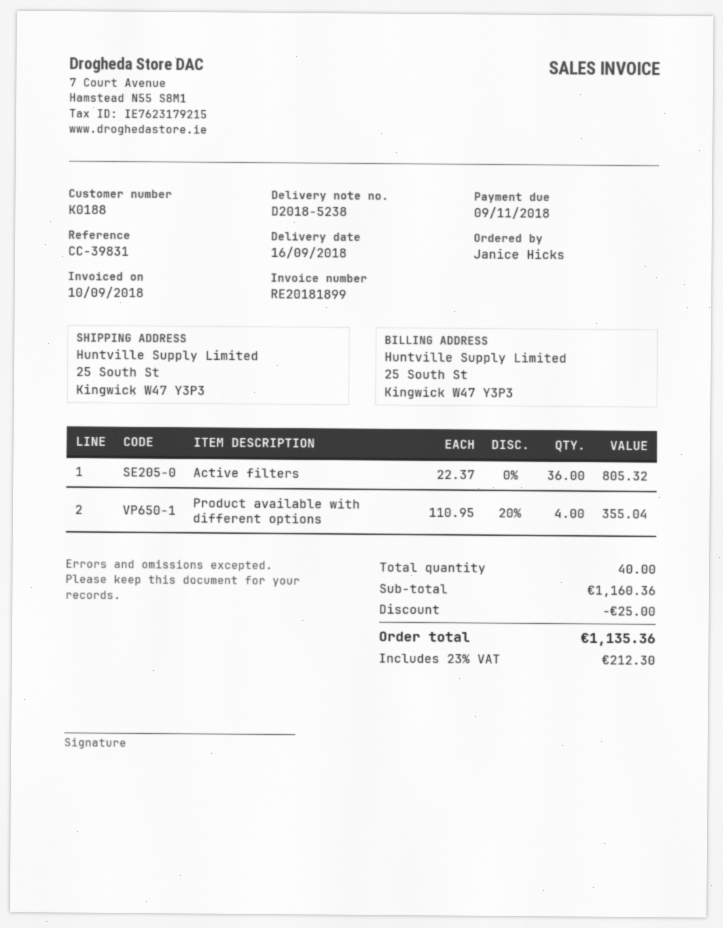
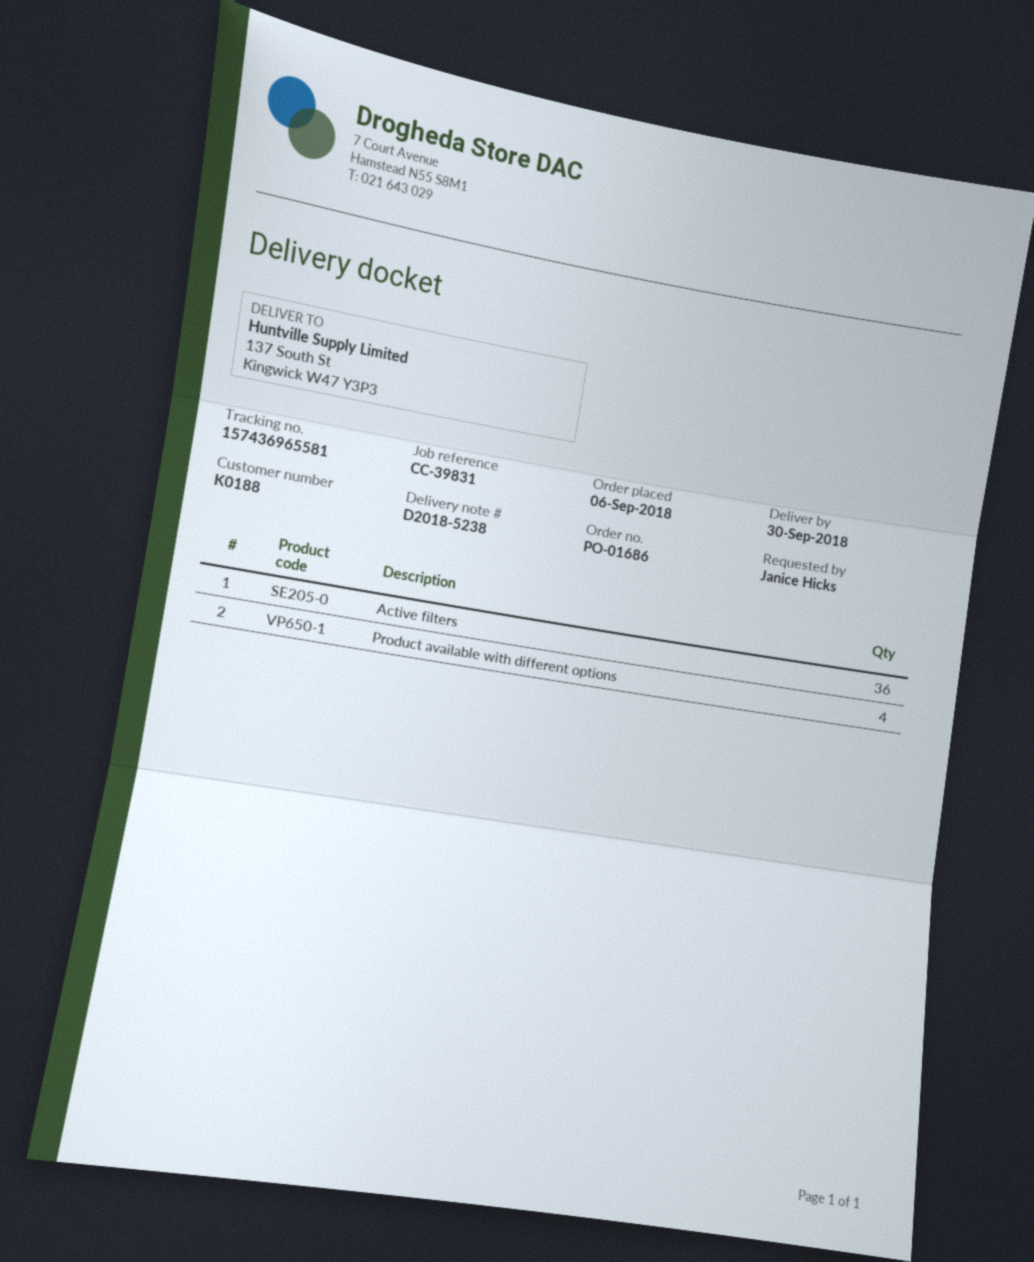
delivery date: 2018-09-16 -> 2018-09-30
ship to: 25 South St, Kingwick W47 Y3P3 -> 137 South St, Kingwick W47 Y3P3

